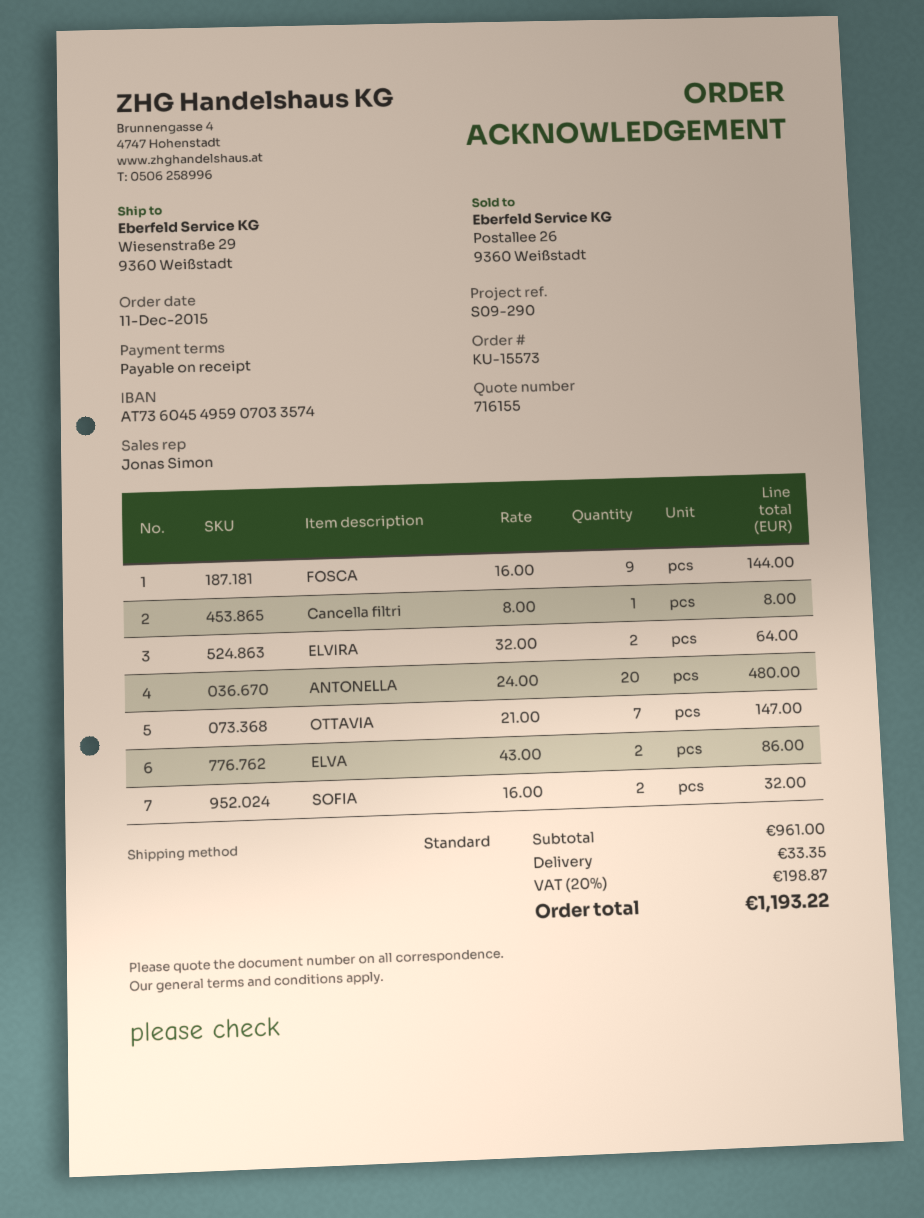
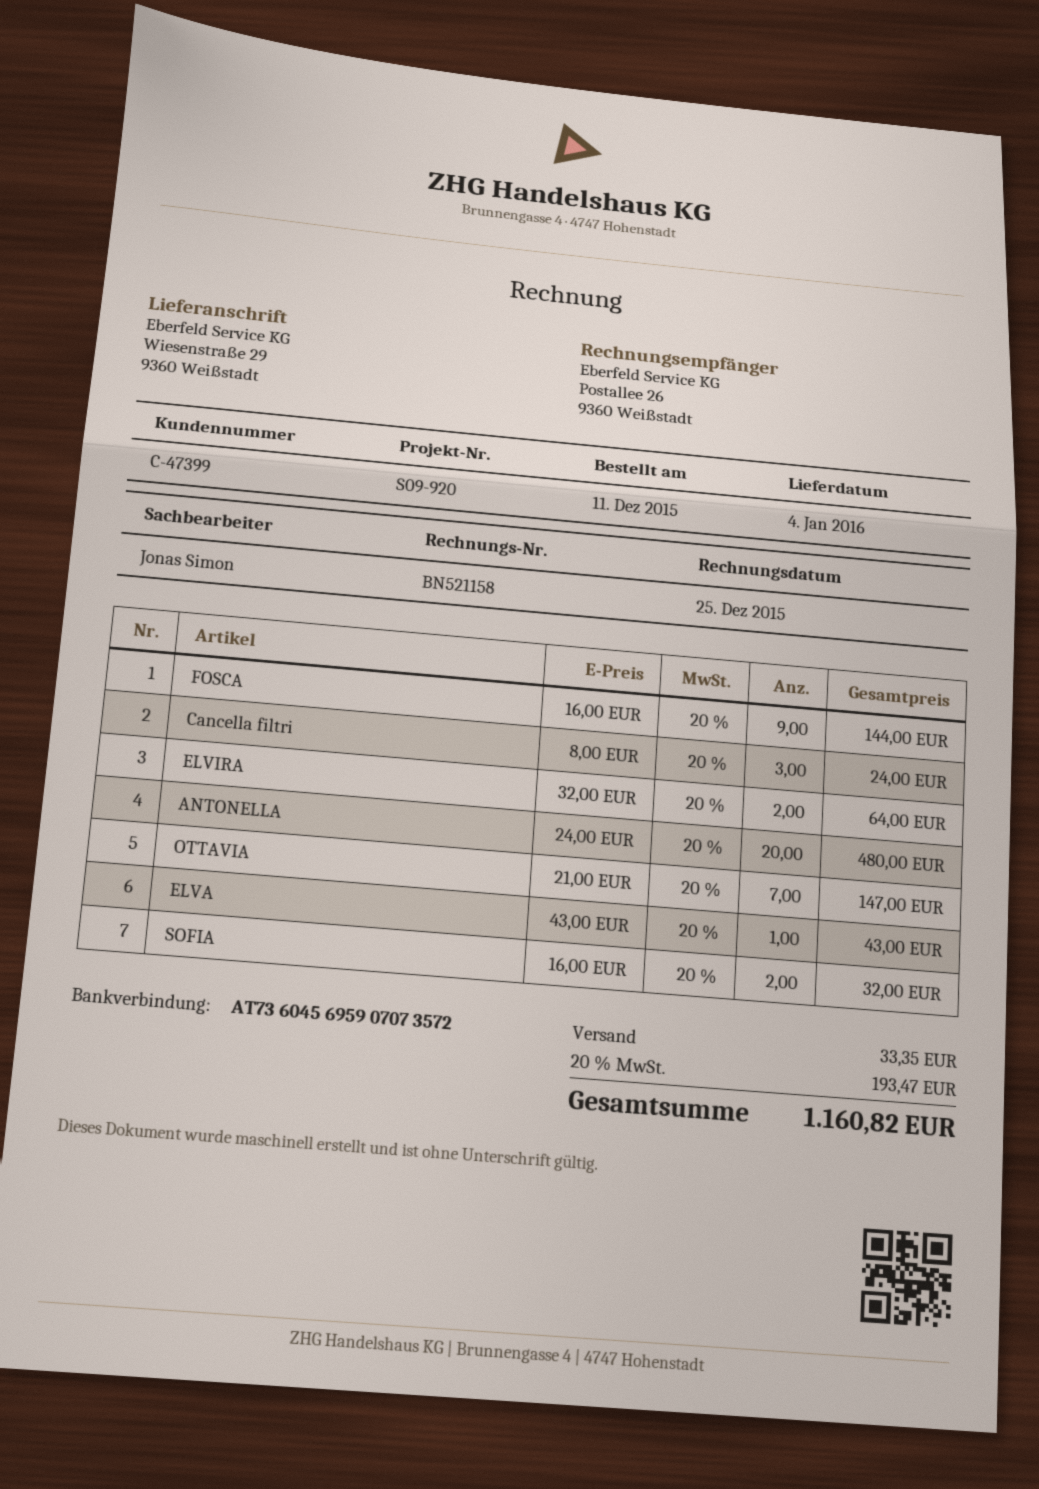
reference: S09-290 -> S09-920
bank account: AT736045495907033574 -> AT736045695907073572
Cancella filtri: 1 x 8.00 = 8.00 -> 3 x 8.00 = 24.00
ELVA: 2 x 43.00 = 86.00 -> 1 x 43.00 = 43.00
tax: 20% = 198.87 -> 20% = 193.47
total: 1193.22 -> 1160.82

